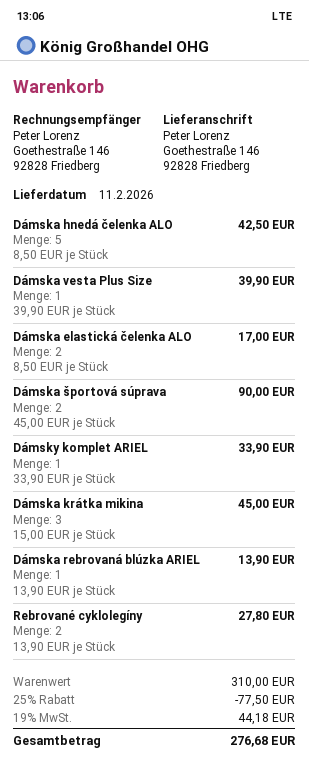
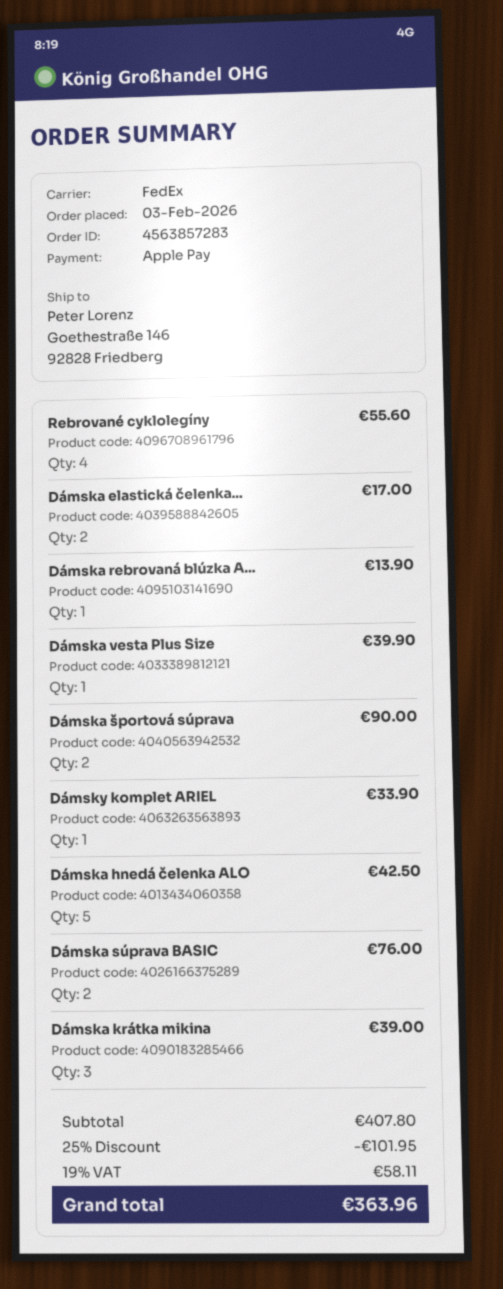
Dámska krátka mikina: 3 for 45.00 -> 3 for 39.00
Rebrované cyklolegíny: 2 for 27.80 -> 4 for 55.60
Dámska súprava BASIC: none -> 2 for 76.00
subtotal: 310.00 -> 407.80
discount: 25% = 77.50 -> 25% = 101.95
tax: 19% = 44.18 -> 19% = 58.11
total: 276.68 -> 363.96

